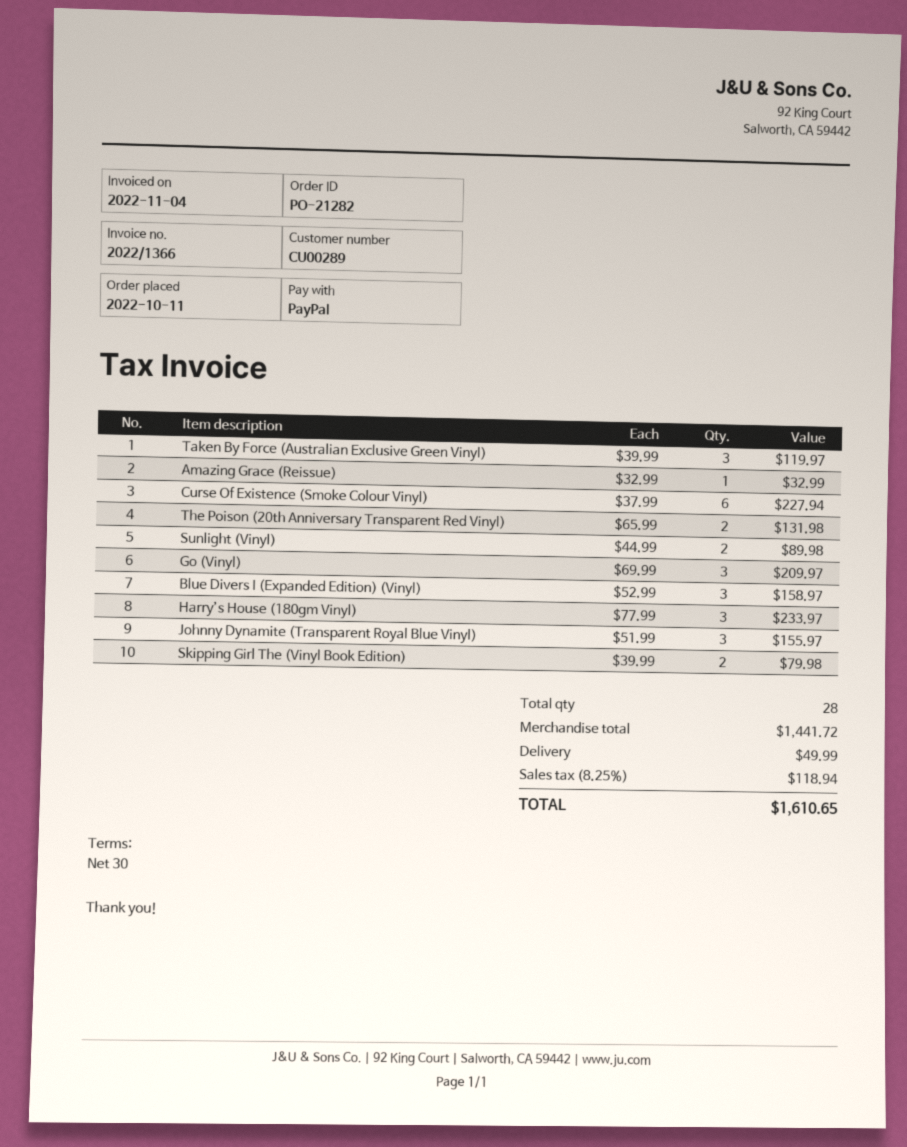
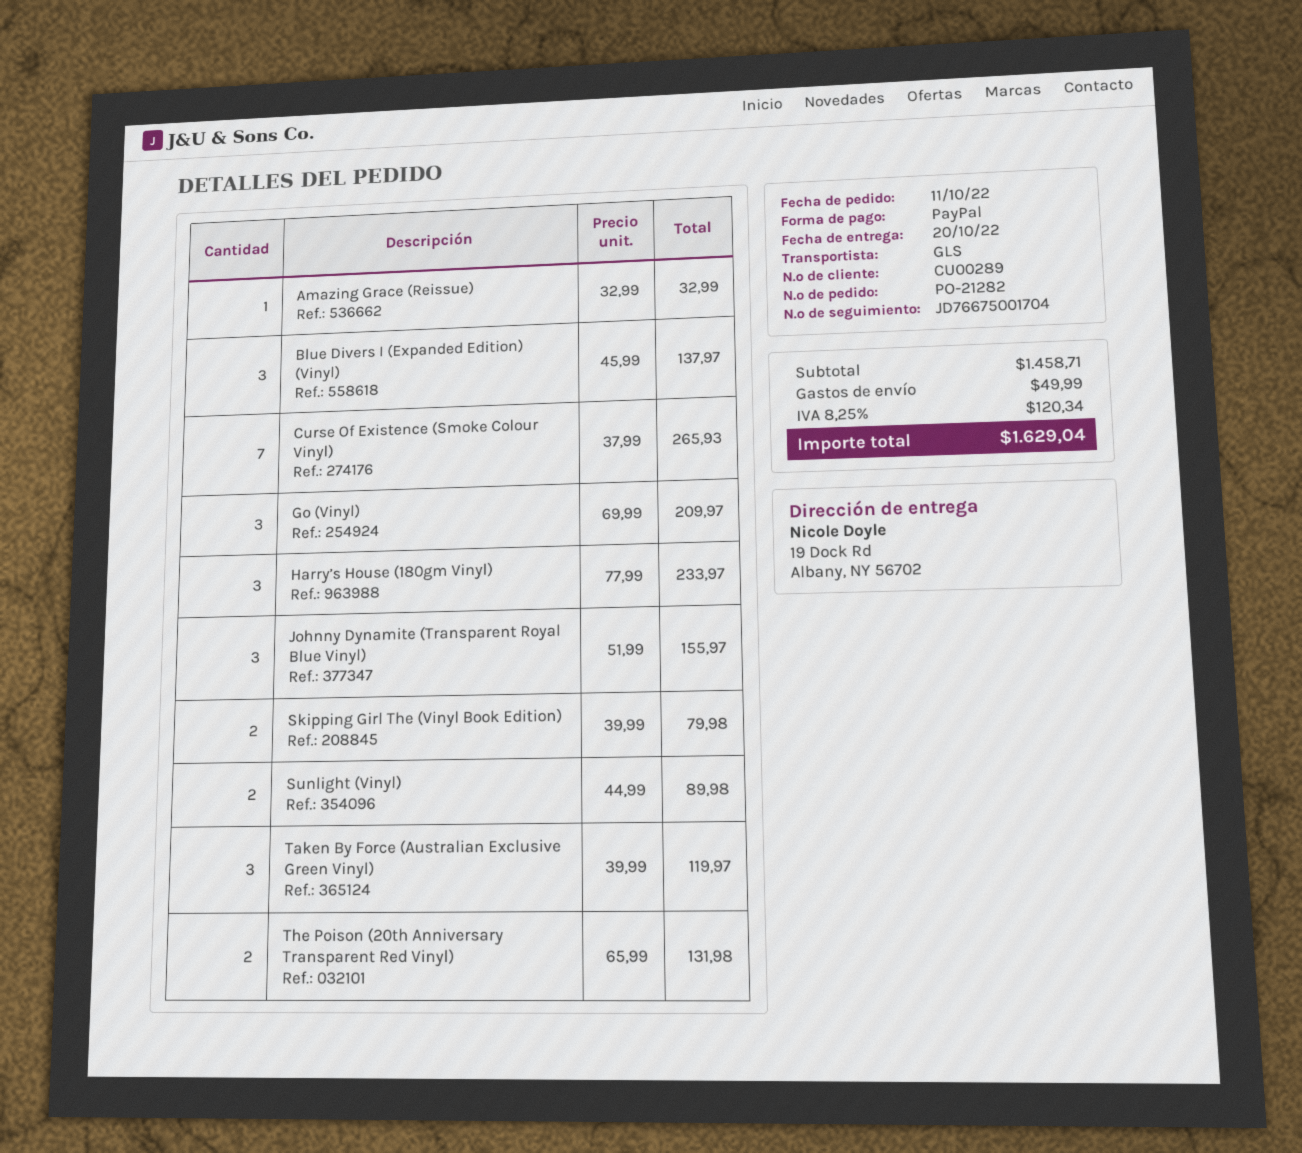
Curse Of Existence (Smoke Colour Vinyl): 6 x 37.99 = 227.94 -> 7 x 37.99 = 265.93
Blue Divers I (Expanded Edition) (Vinyl): 3 x 52.99 = 158.97 -> 3 x 45.99 = 137.97
subtotal: 1441.72 -> 1458.71
tax: 8.25% = 118.94 -> 8.25% = 120.34
total: 1610.65 -> 1629.04

